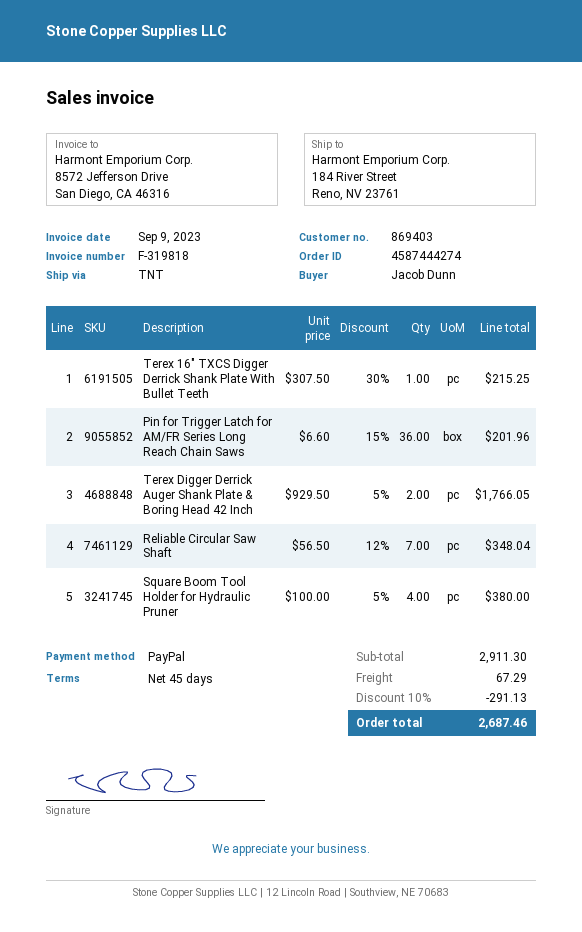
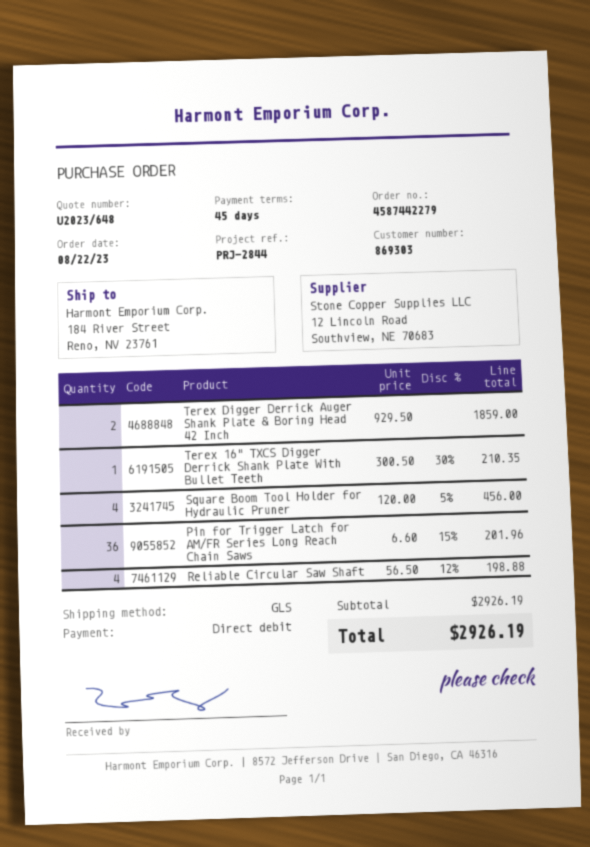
order number: 4587444274 -> 4587442279
customer number: 869403 -> 869303
payment method: PayPal -> direct debit
shipping method: TNT -> GLS
Terex 16" TXCS Digger Derrick Shank Plate With Bullet Teeth: 1 x 307.50 - 30% = 215.25 -> 1 x 300.50 - 30% = 210.35
Terex Digger Derrick Auger Shank Plate & Boring Head 42 Inch: 2 x 929.50 - 5% = 1766.05 -> 2 x 929.50 = 1859.00
Reliable Circular Saw Shaft: 7 x 56.50 - 12% = 348.04 -> 4 x 56.50 - 12% = 198.88
Square Boom Tool Holder for Hydraulic Pruner: 4 x 100.00 - 5% = 380.00 -> 4 x 120.00 - 5% = 456.00
subtotal: 2911.30 -> 2926.19
discount: 10% = 291.13 -> none
shipping: 67.29 -> none
total: 2687.46 -> 2926.19

